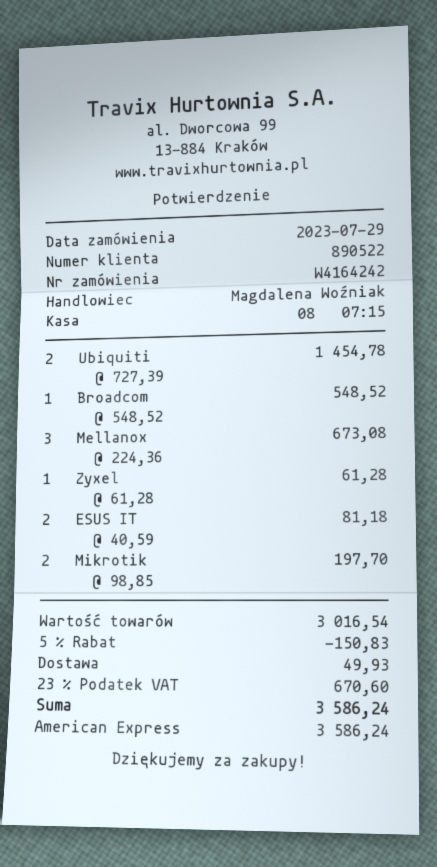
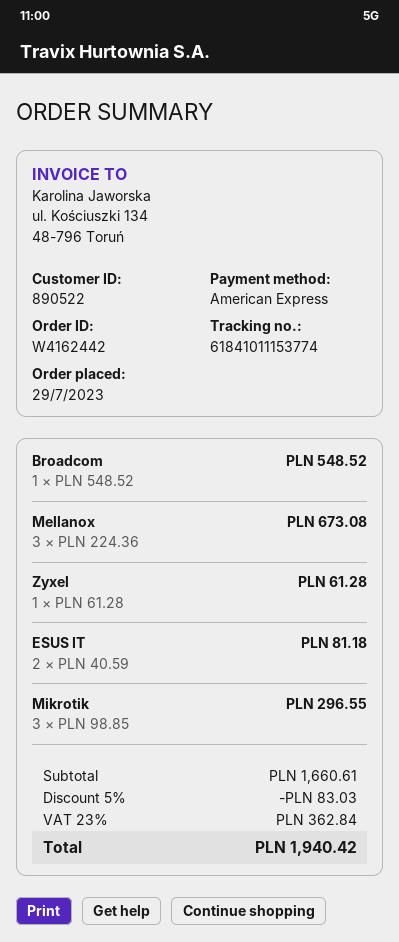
order number: W4164242 -> W4162442
Ubiquiti: 2 x 727.39 = 1454.78 -> none
Mikrotik: 2 x 98.85 = 197.70 -> 3 x 98.85 = 296.55
subtotal: 3016.54 -> 1660.61
discount: 5% = 150.83 -> 5% = 83.03
shipping: 49.93 -> none
tax: 23% = 670.60 -> 23% = 362.84
total: 3586.24 -> 1940.42

